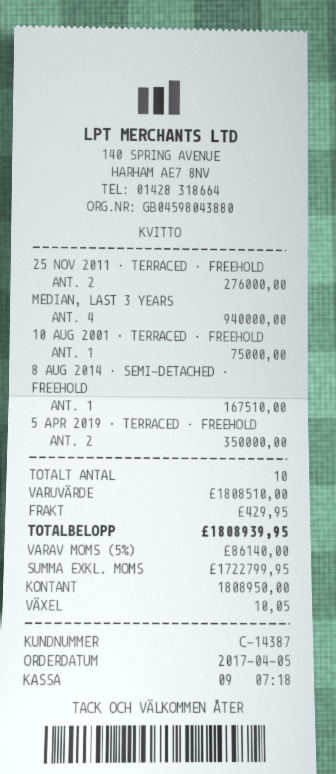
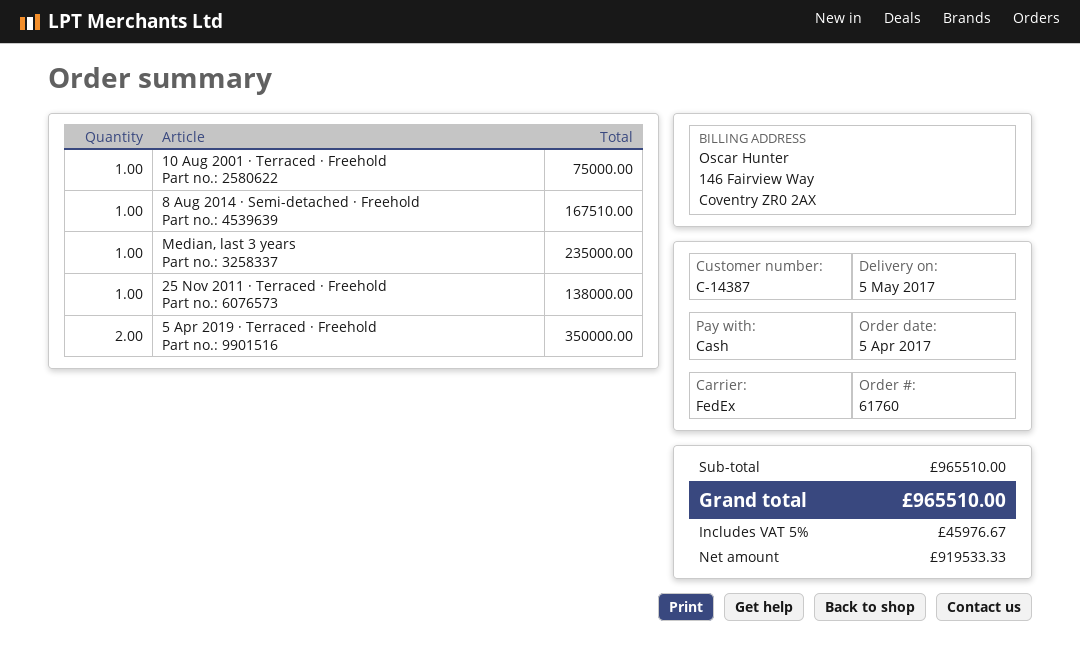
25 NOV 2011 · TERRACED · FREEHOLD: 2 for 276000.00 -> 1 for 138000.00
MEDIAN, LAST 3 YEARS: 4 for 940000.00 -> 1 for 235000.00
subtotal: 1808510.00 -> 965510.00
shipping: 429.95 -> none
net: 1722799.95 -> 919533.33
tax: 5% = 86140.00 -> 5% = 45976.67
total: 1808939.95 -> 965510.00

